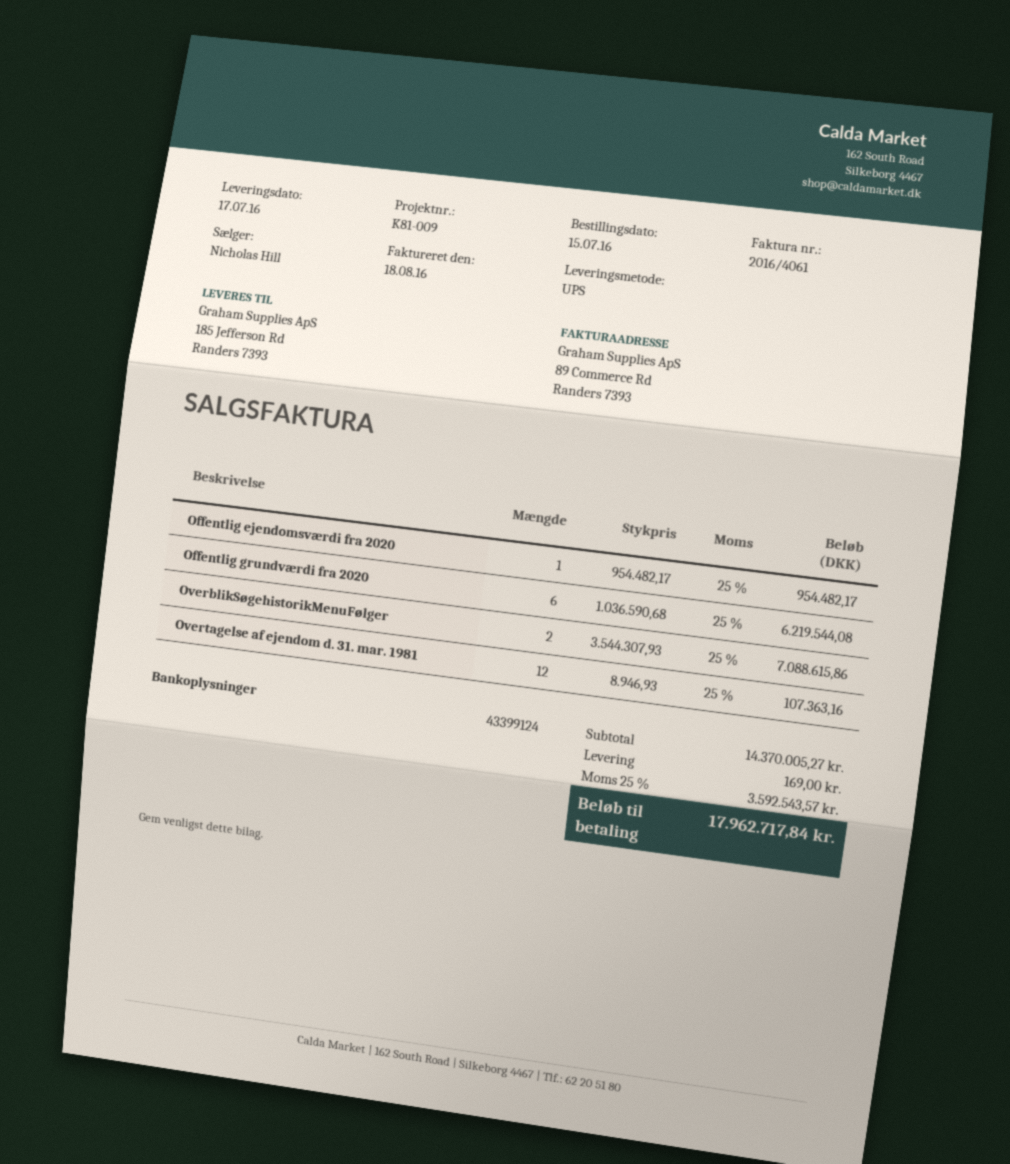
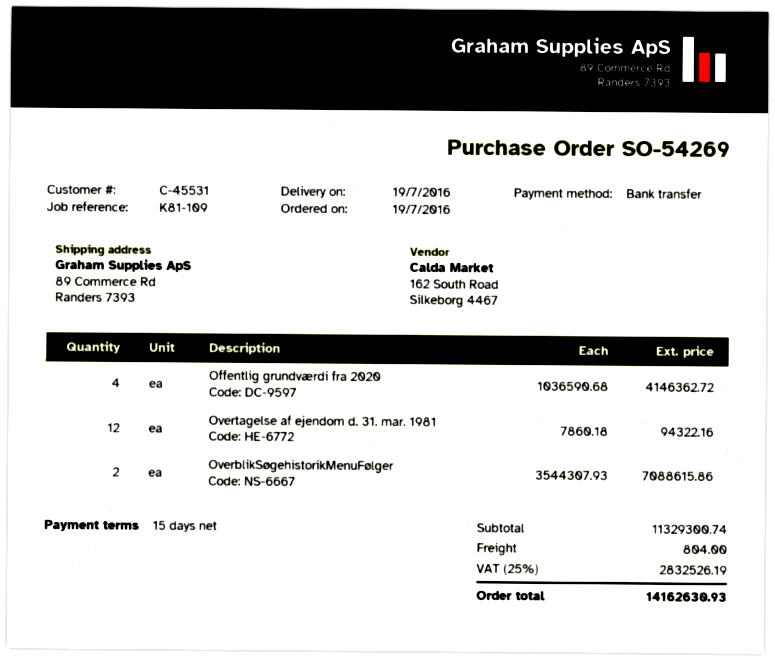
order date: 2016-07-15 -> 2016-07-19
delivery date: 2016-07-17 -> 2016-07-19
reference: K81-009 -> K81-109
ship to: 185 Jefferson Rd, Randers 7393 -> 89 Commerce Rd, Randers 7393
Offentlig ejendomsværdi fra 2020: 1 x 954482.17 = 954482.17 -> none
Offentlig grundværdi fra 2020: 6 x 1036590.68 = 6219544.08 -> 4 x 1036590.68 = 4146362.72
Overtagelse af ejendom d. 31. mar. 1981: 12 x 8946.93 = 107363.16 -> 12 x 7860.18 = 94322.16
subtotal: 14370005.27 -> 11329300.74
shipping: 169.00 -> 804.00
tax: 25% = 3592543.57 -> 25% = 2832526.19
total: 17962717.84 -> 14162630.93

